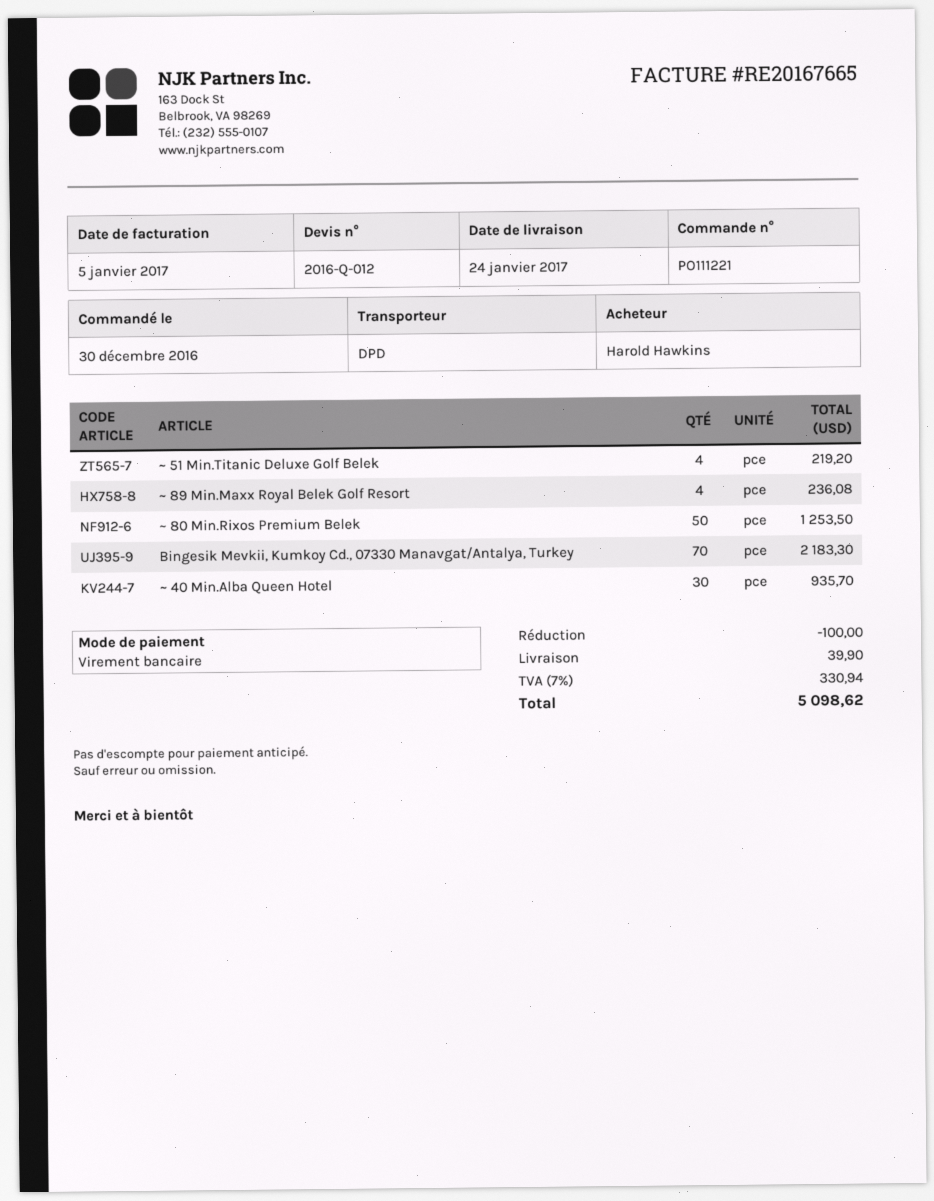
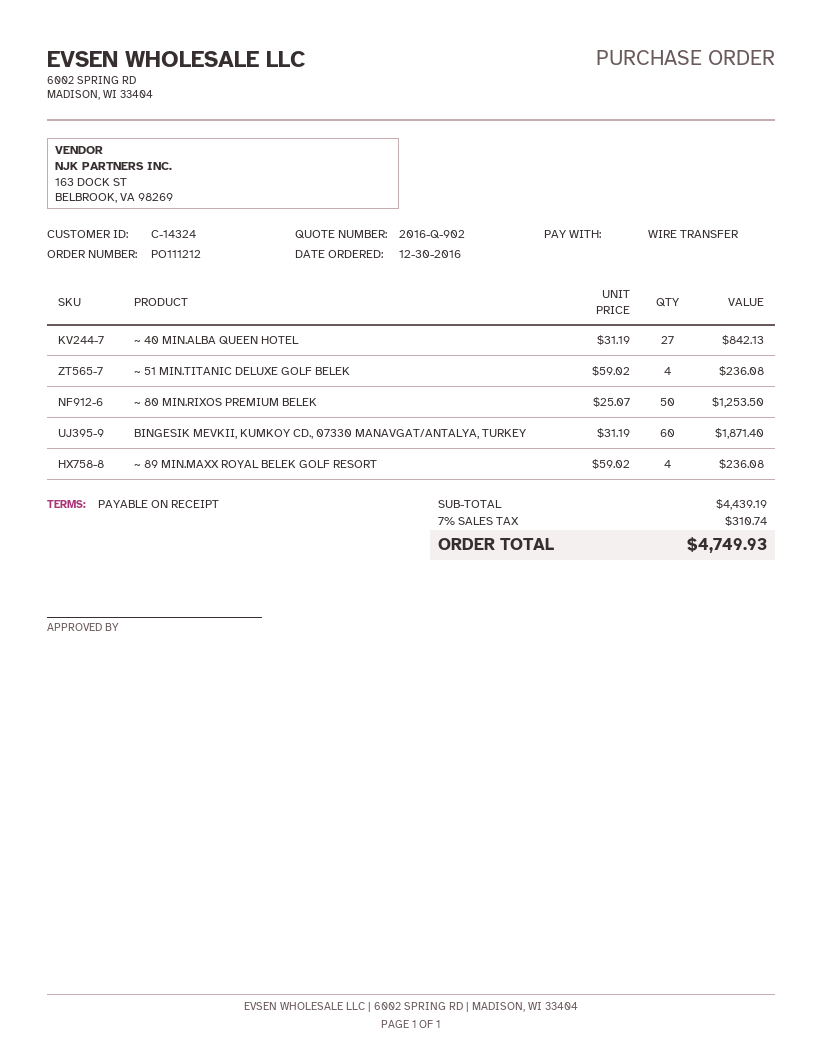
quote number: 2016-Q-012 -> 2016-Q-902
order number: PO111221 -> PO111212
~ 51 Min.Titanic Deluxe Golf Belek: 4 for 219.20 -> 4 for 236.08
Bingesik Mevkii, Kumkoy Cd., 07330 Manavgat/Antalya, Turkey: 70 for 2183.30 -> 60 for 1871.40
~ 40 Min.Alba Queen Hotel: 30 for 935.70 -> 27 for 842.13
discount: 100.00 -> none
shipping: 39.90 -> none
tax: 7% = 330.94 -> 7% = 310.74
total: 5098.62 -> 4749.93

